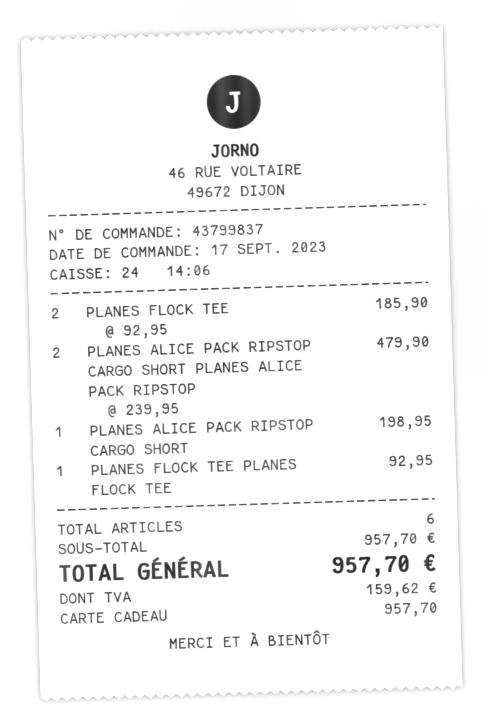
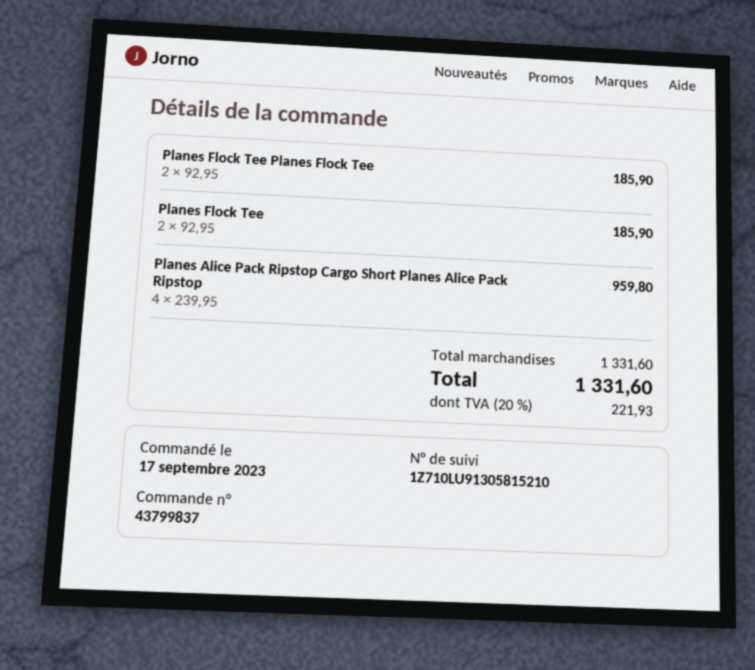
PLANES ALICE PACK RIPSTOP CARGO SHORT PLANES ALICE PACK RIPSTOP: 2 x 239.95 = 479.90 -> 4 x 239.95 = 959.80
PLANES ALICE PACK RIPSTOP CARGO SHORT: 1 x 198.95 = 198.95 -> none
PLANES FLOCK TEE PLANES FLOCK TEE: 1 x 92.95 = 92.95 -> 2 x 92.95 = 185.90
subtotal: 957.70 -> 1331.60
tax: 159.62 -> 221.93
total: 957.70 -> 1331.60

